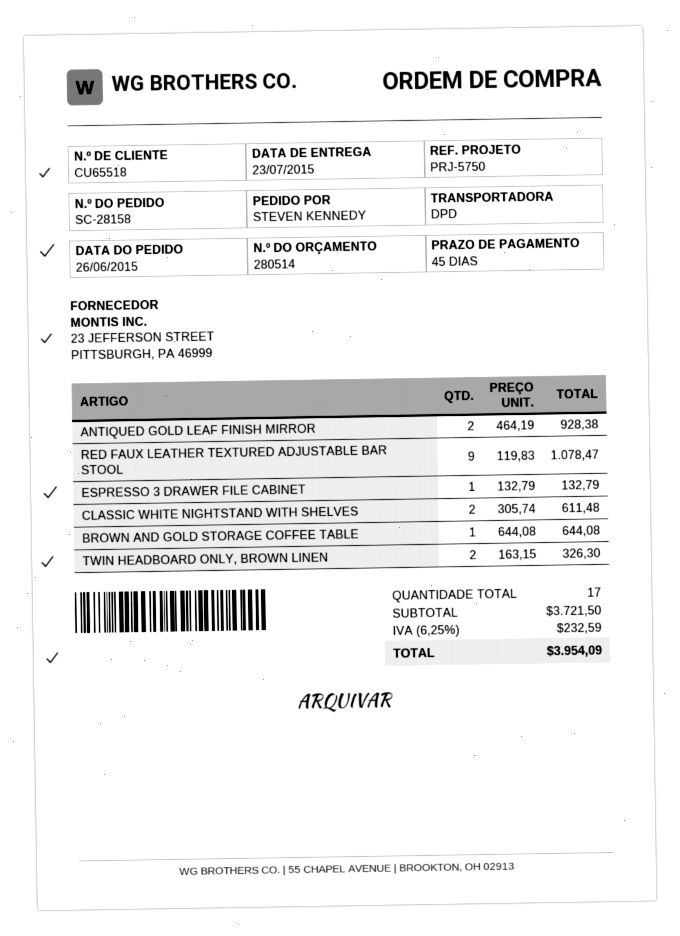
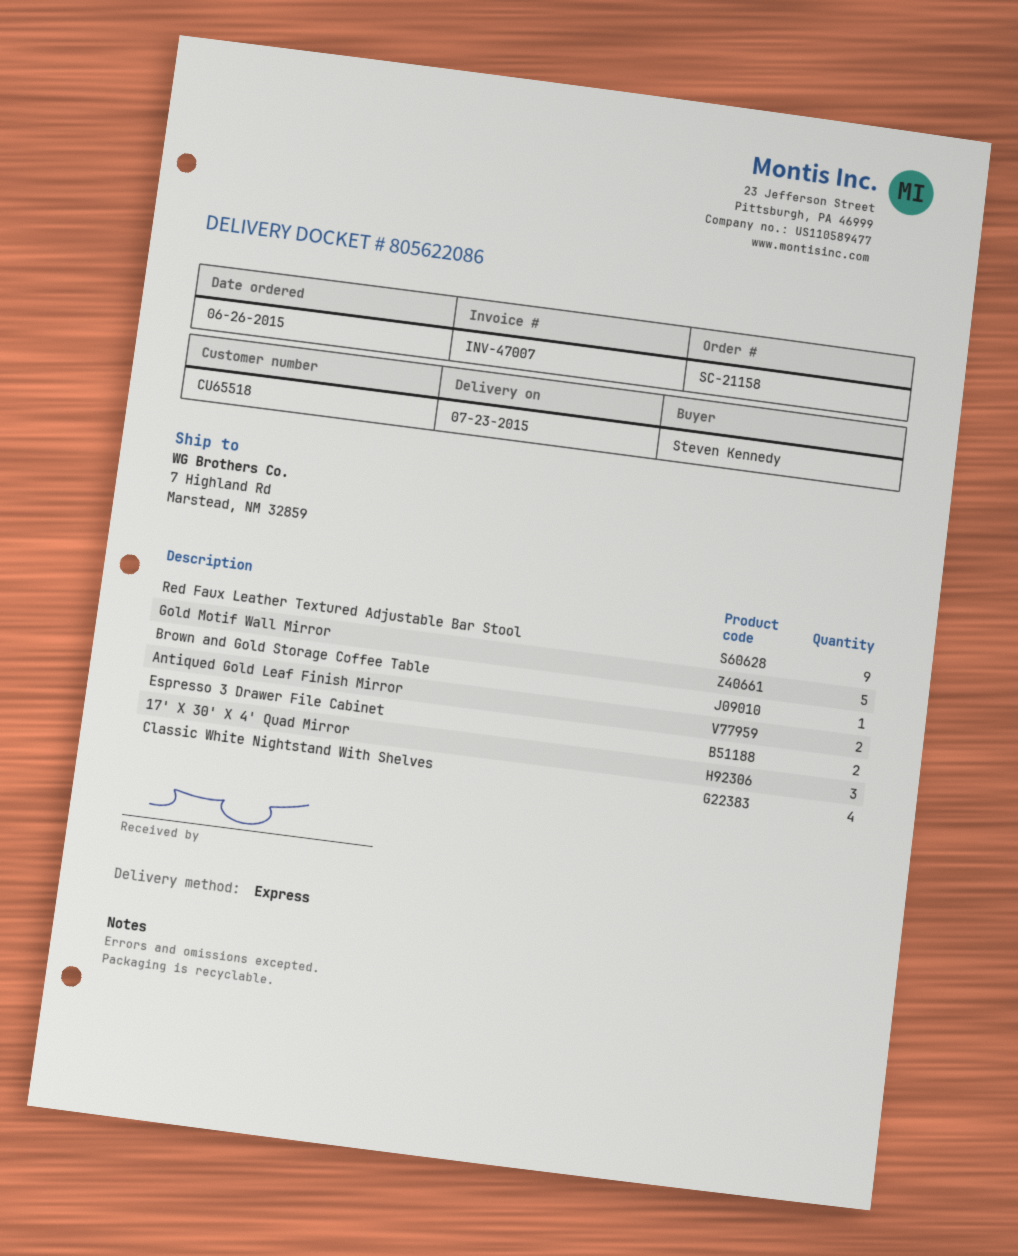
order number: SC-28158 -> SC-21158
shipping method: DPD -> express
ESPRESSO 3 DRAWER FILE CABINET: 1 -> 2
CLASSIC WHITE NIGHTSTAND WITH SHELVES: 2 -> 4
TWIN HEADBOARD ONLY, BROWN LINEN: 2 -> none
Gold Motif Wall Mirror: none -> 5
17' X 30' X 4' Quad Mirror: none -> 3

